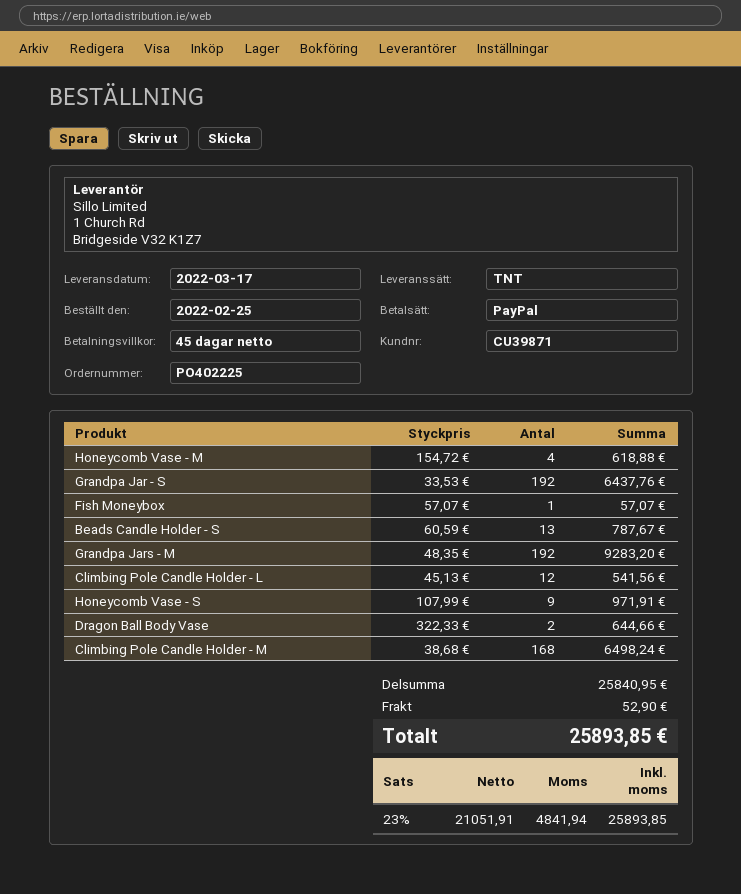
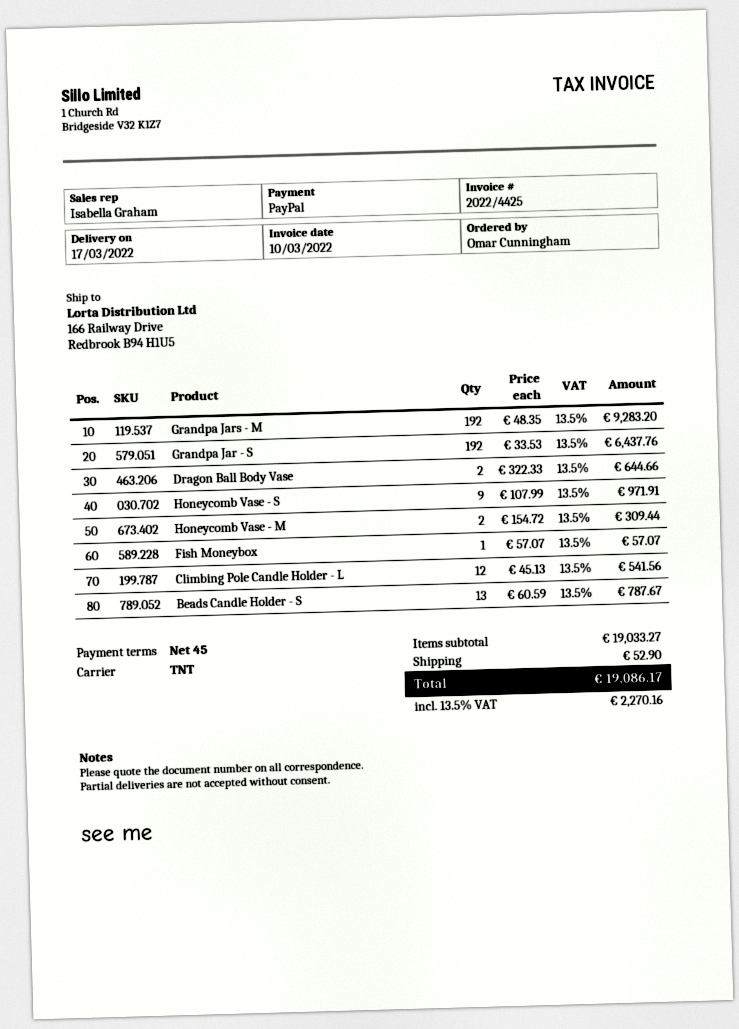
Honeycomb Vase - M: 4 x 154.72 = 618.88 -> 2 x 154.72 = 309.44
Climbing Pole Candle Holder - M: 168 x 38.68 = 6498.24 -> none
subtotal: 25840.95 -> 19033.27
tax: 23% = 4841.94 -> 13.5% = 2270.16
total: 25893.85 -> 19086.17

